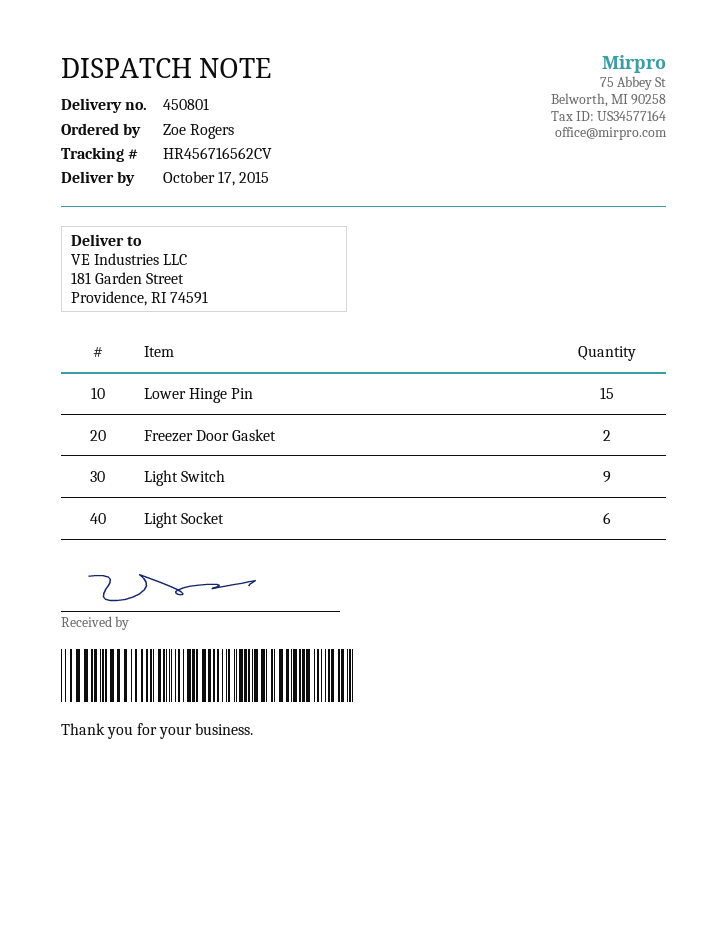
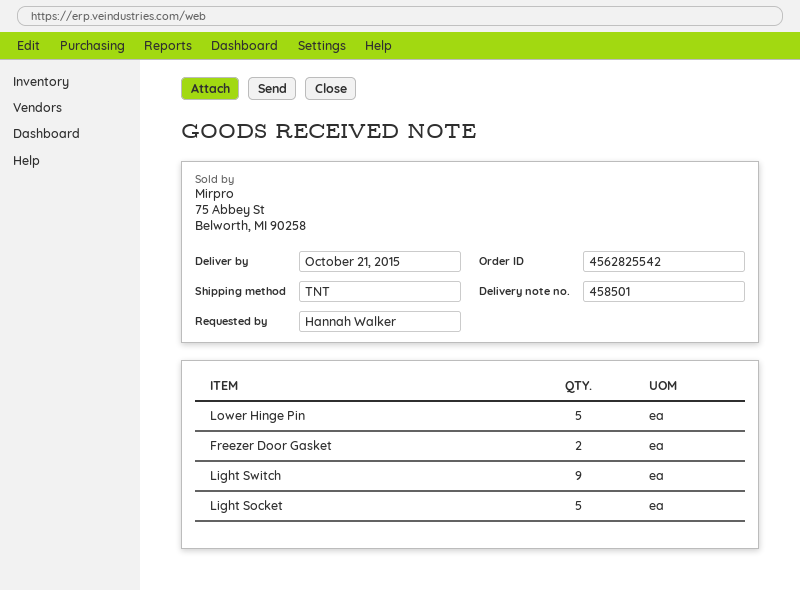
delivery note number: 450801 -> 458501
delivery date: 2015-10-17 -> 2015-10-21
ordered by: Zoe Rogers -> Hannah Walker
Lower Hinge Pin: 15 -> 5
Light Socket: 6 -> 5

